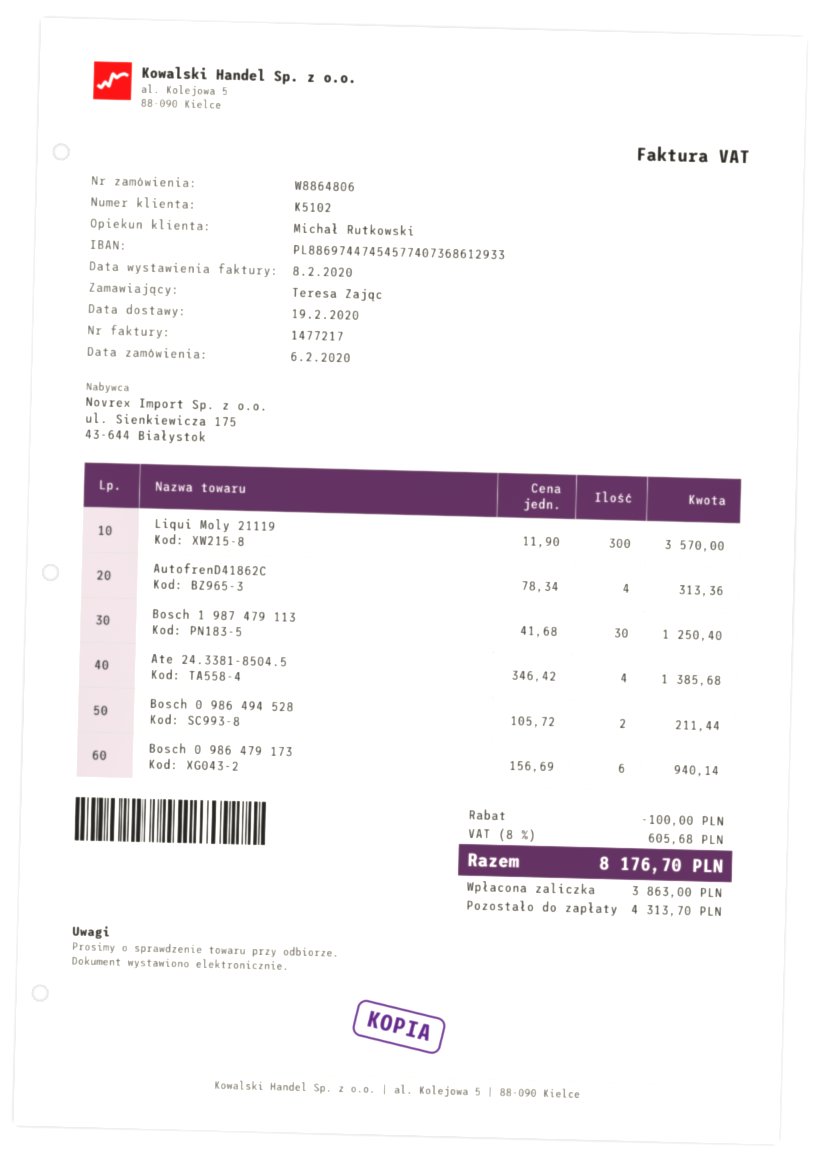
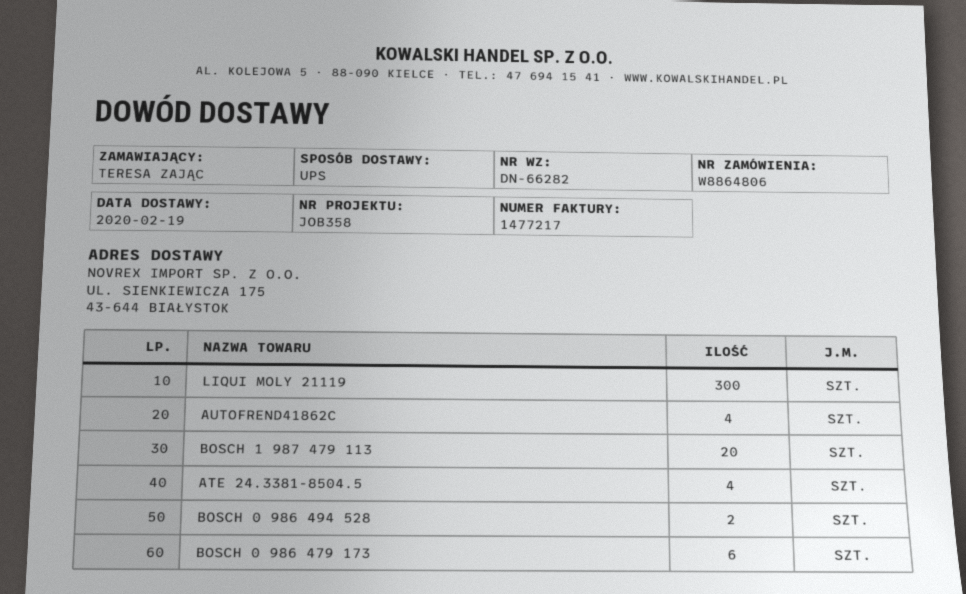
Bosch 1 987 479 113: 30 -> 20

